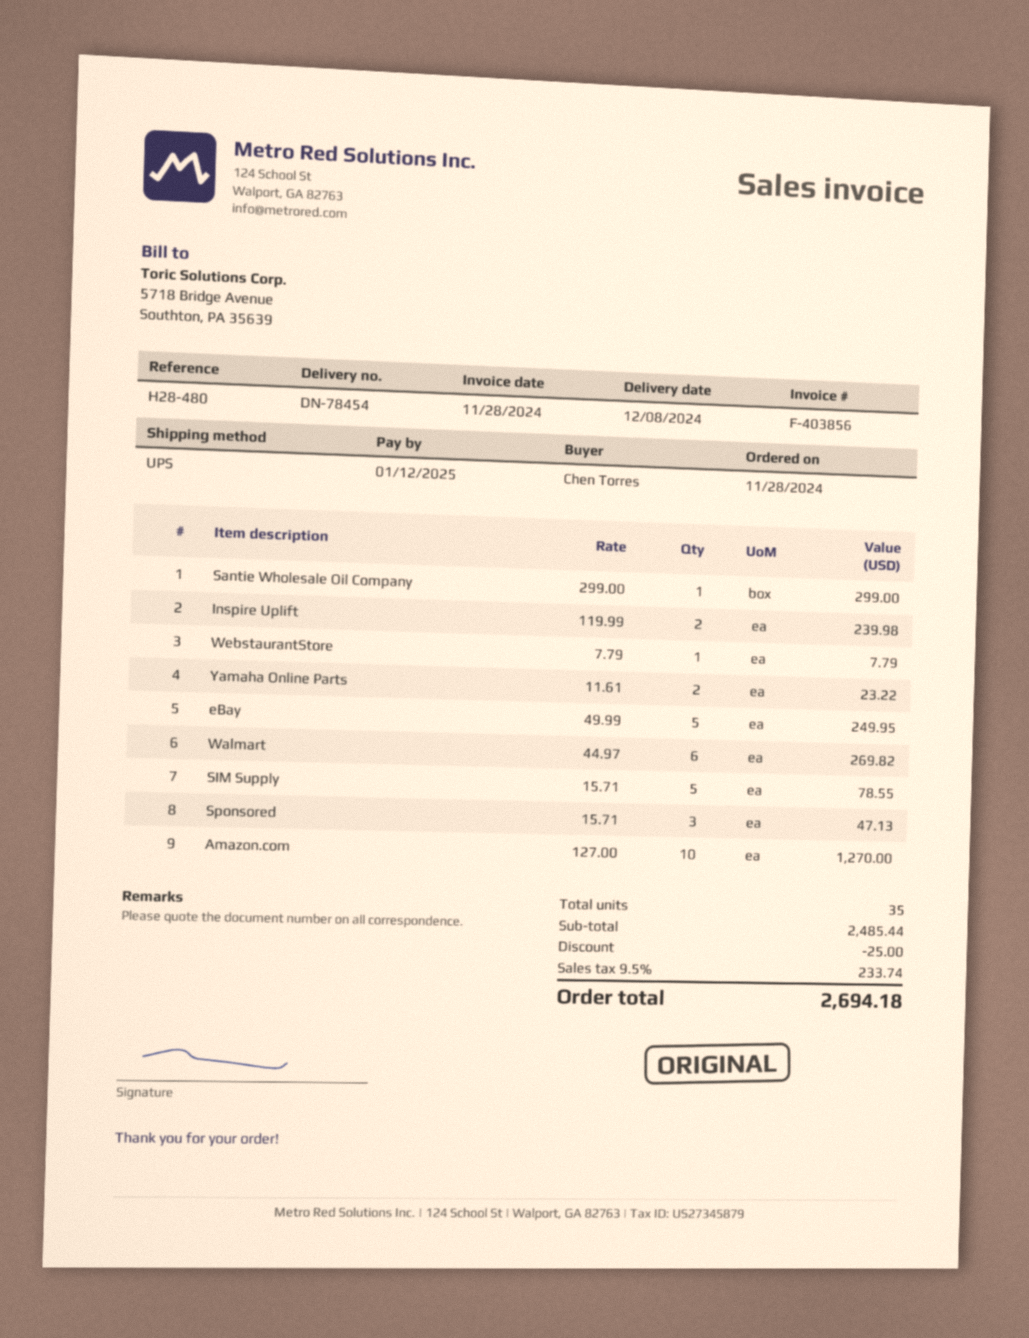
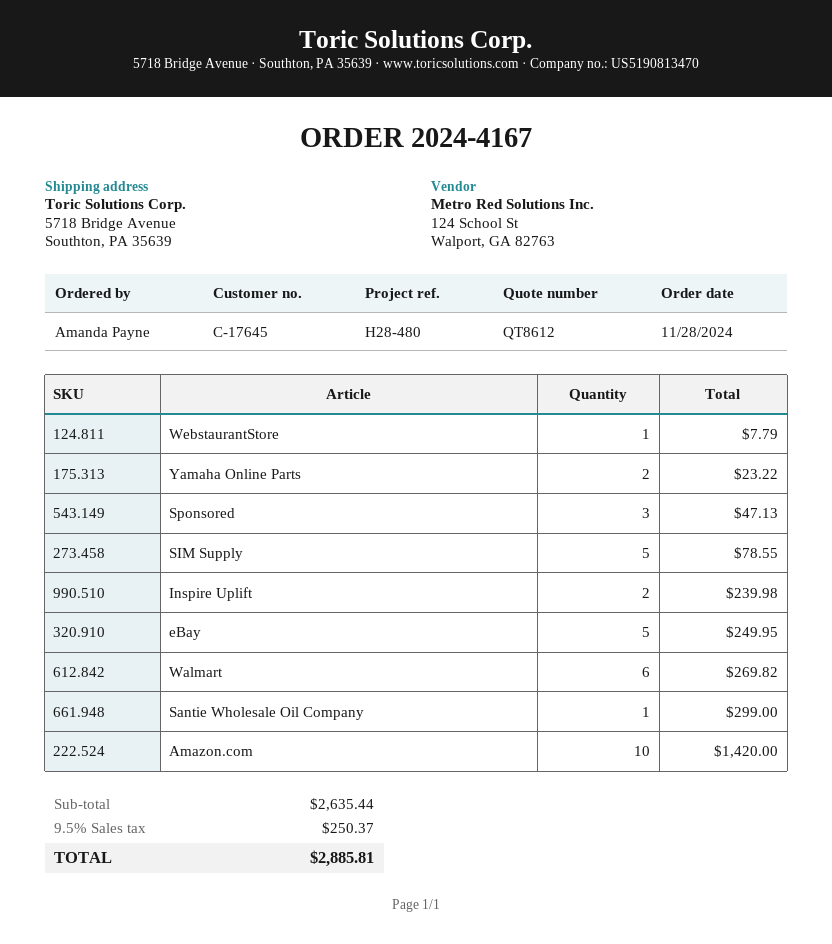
ordered by: Chen Torres -> Amanda Payne
Amazon.com: 10 for 1270.00 -> 10 for 1420.00
subtotal: 2485.44 -> 2635.44
discount: 25.00 -> none
tax: 9.5% = 233.74 -> 9.5% = 250.37
total: 2694.18 -> 2885.81

